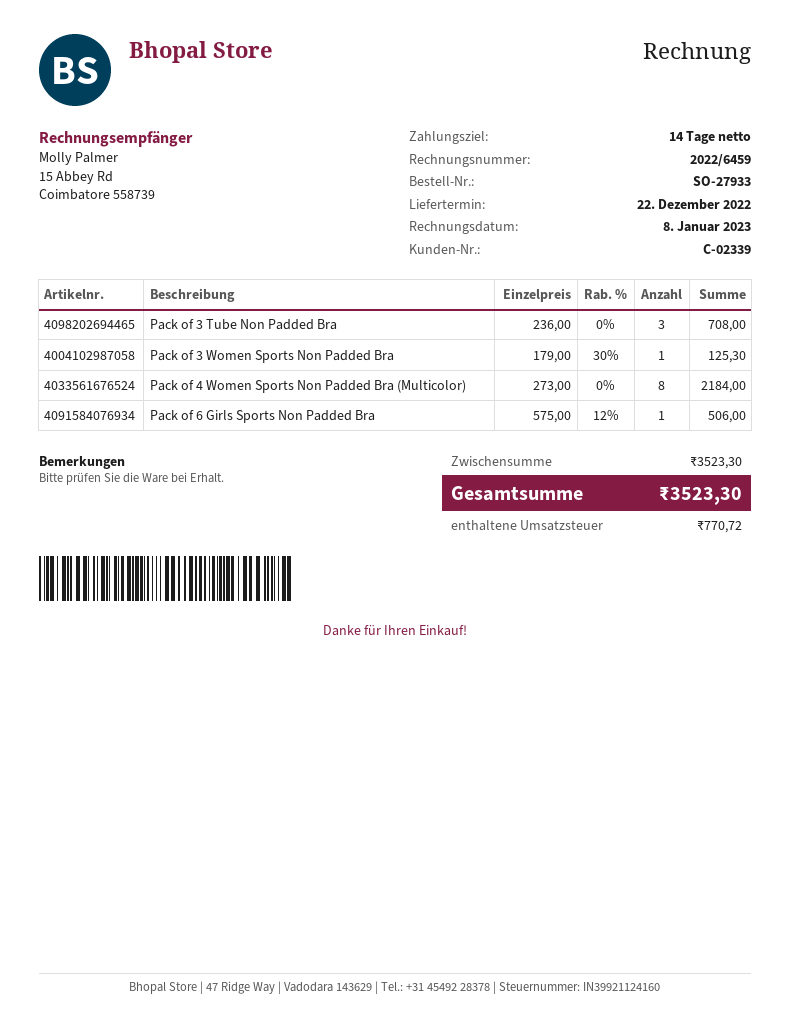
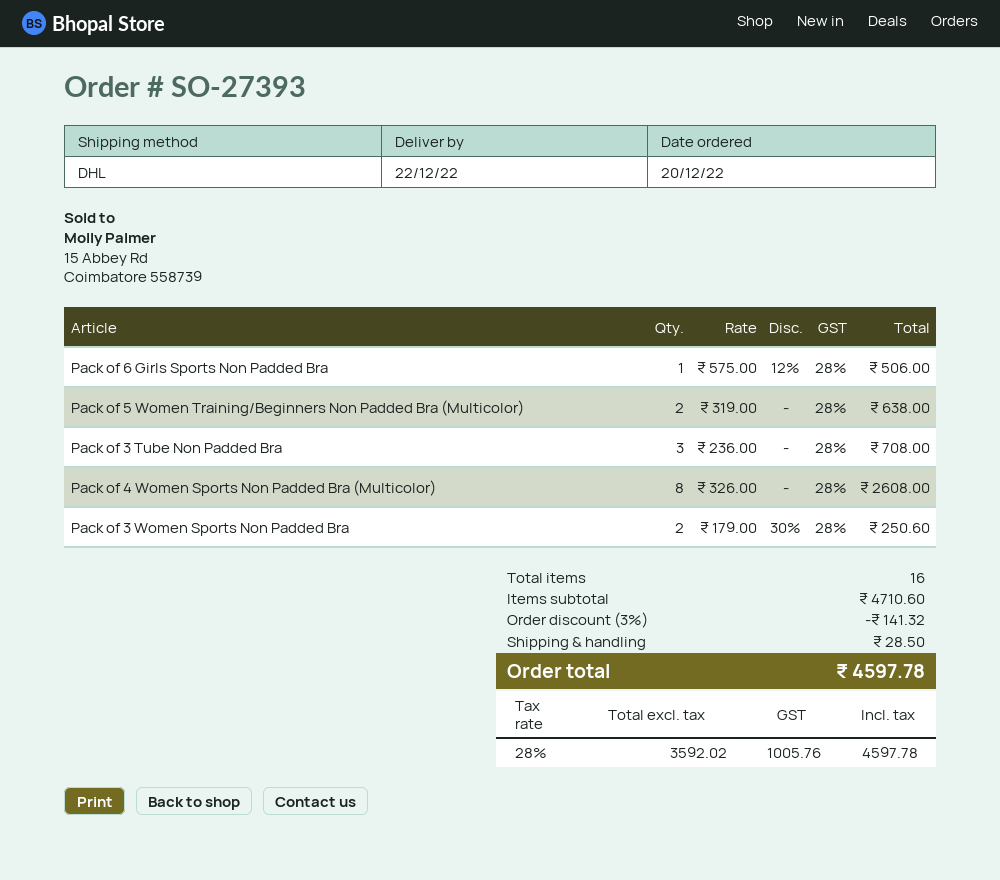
order number: SO-27933 -> SO-27393
Pack of 3 Women Sports Non Padded Bra: 1 x 179.00 - 30% = 125.30 -> 2 x 179.00 - 30% = 250.60
Pack of 4 Women Sports Non Padded Bra (Multicolor): 8 x 273.00 = 2184.00 -> 8 x 326.00 = 2608.00
Pack of 5 Women Training/Beginners Non Padded Bra (Multicolor): none -> 2 x 319.00 = 638.00
subtotal: 3523.30 -> 4710.60
discount: none -> 3% = 141.32
shipping: none -> 28.50
tax: 770.72 -> 1005.76
total: 3523.30 -> 4597.78

